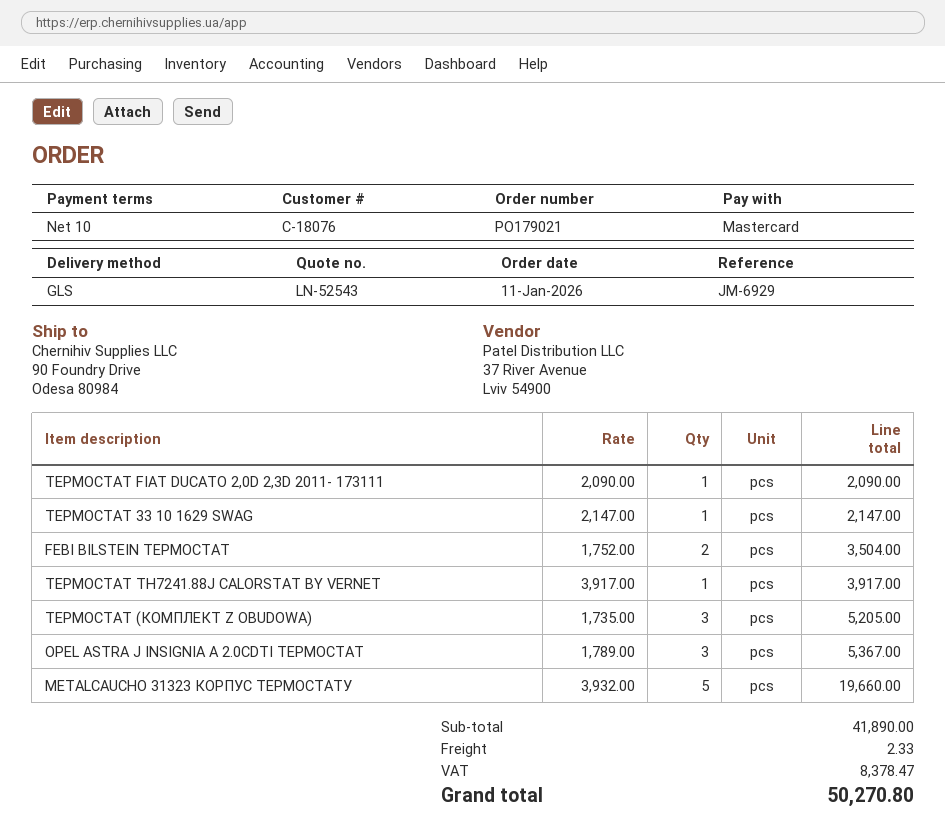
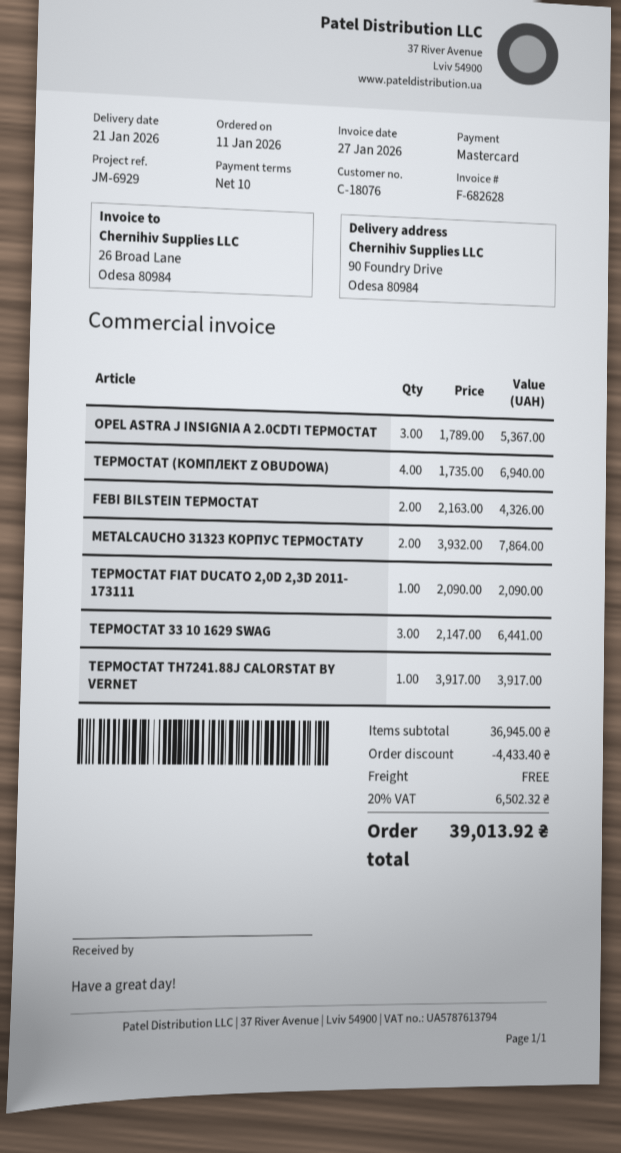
ТЕРМОСТАТ 33 10 1629 SWAG: 1 x 2147.00 = 2147.00 -> 3 x 2147.00 = 6441.00
FEBI BILSTEIN ТЕРМОСТАТ: 2 x 1752.00 = 3504.00 -> 2 x 2163.00 = 4326.00
ТЕРМОСТАТ (КОМПЛЕКТ Z OBUDOWA): 3 x 1735.00 = 5205.00 -> 4 x 1735.00 = 6940.00
METALCAUCHO 31323 КОРПУС ТЕРМОСТАТУ: 5 x 3932.00 = 19660.00 -> 2 x 3932.00 = 7864.00
subtotal: 41890.00 -> 36945.00
discount: none -> 4433.40
shipping: 2.33 -> 0.00
tax: 8378.47 -> 6502.32
total: 50270.80 -> 39013.92

